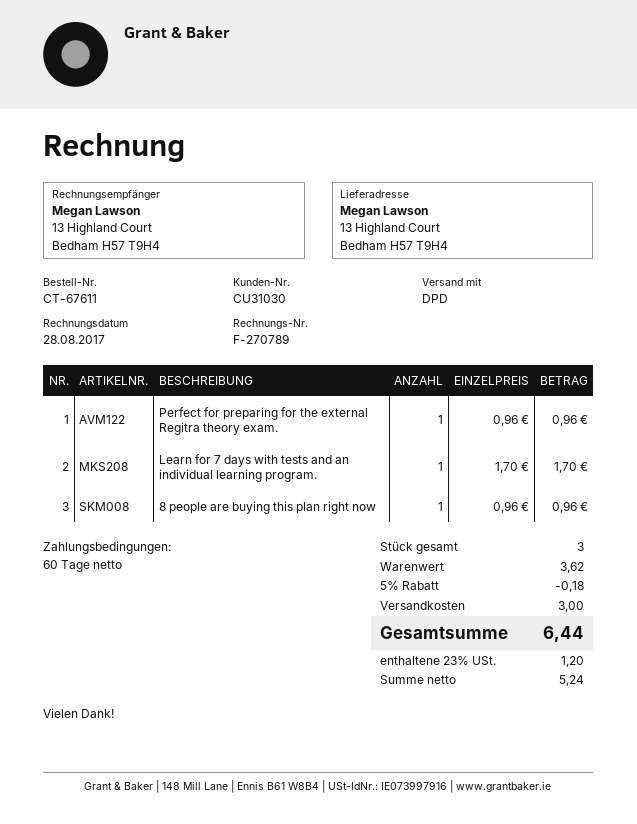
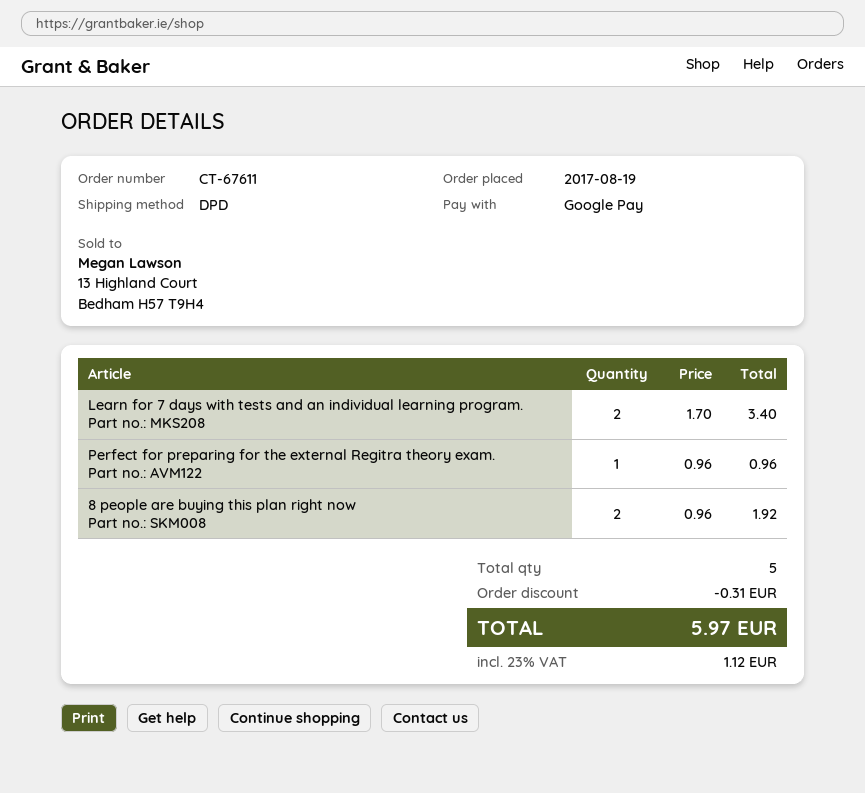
Learn for 7 days with tests and an individual learning program.: 1 x 1.70 = 1.70 -> 2 x 1.70 = 3.40
8 people are buying this plan right now: 1 x 0.96 = 0.96 -> 2 x 0.96 = 1.92
total quantity: 3 -> 5
discount: 0.18 -> 0.31
shipping: 3.00 -> none
tax: 23% = 1.20 -> 23% = 1.12
total: 6.44 -> 5.97

